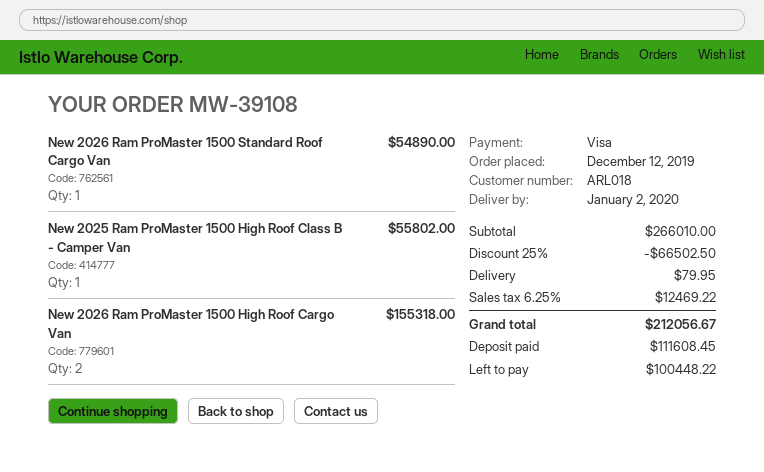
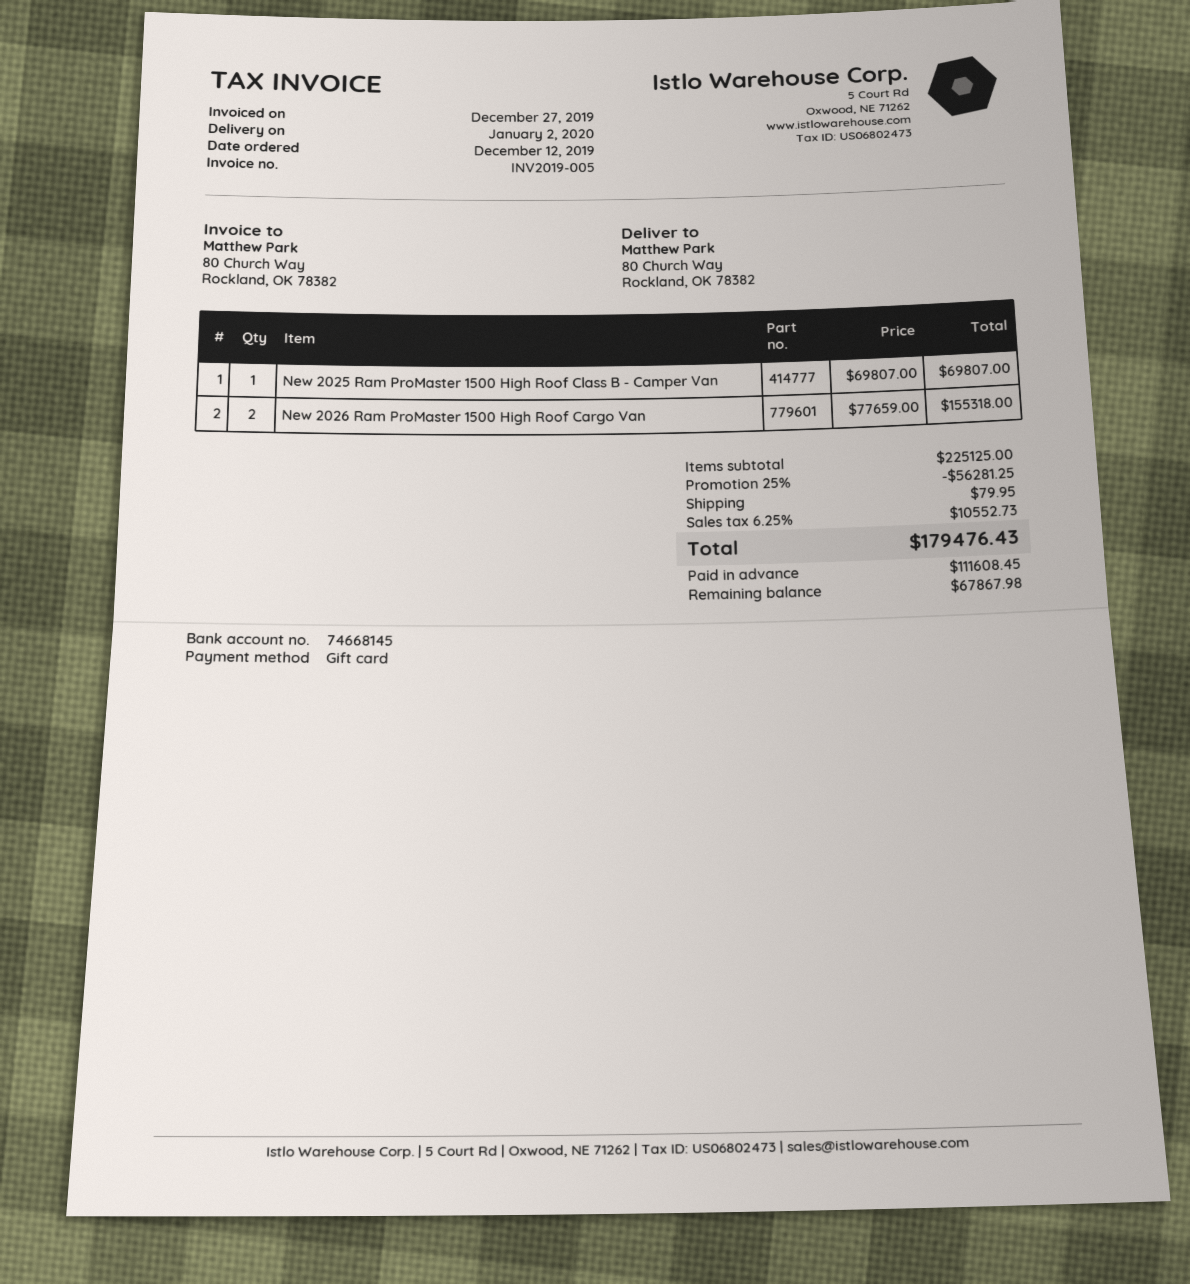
payment method: Visa -> gift card
New 2026 Ram ProMaster 1500 Standard Roof Cargo Van: 1 for 54890.00 -> none
New 2025 Ram ProMaster 1500 High Roof Class B - Camper Van: 1 for 55802.00 -> 1 for 69807.00
subtotal: 266010.00 -> 225125.00
discount: 25% = 66502.50 -> 25% = 56281.25
tax: 6.25% = 12469.22 -> 6.25% = 10552.73
total: 212056.67 -> 179476.43
balance: 100448.22 -> 67867.98

